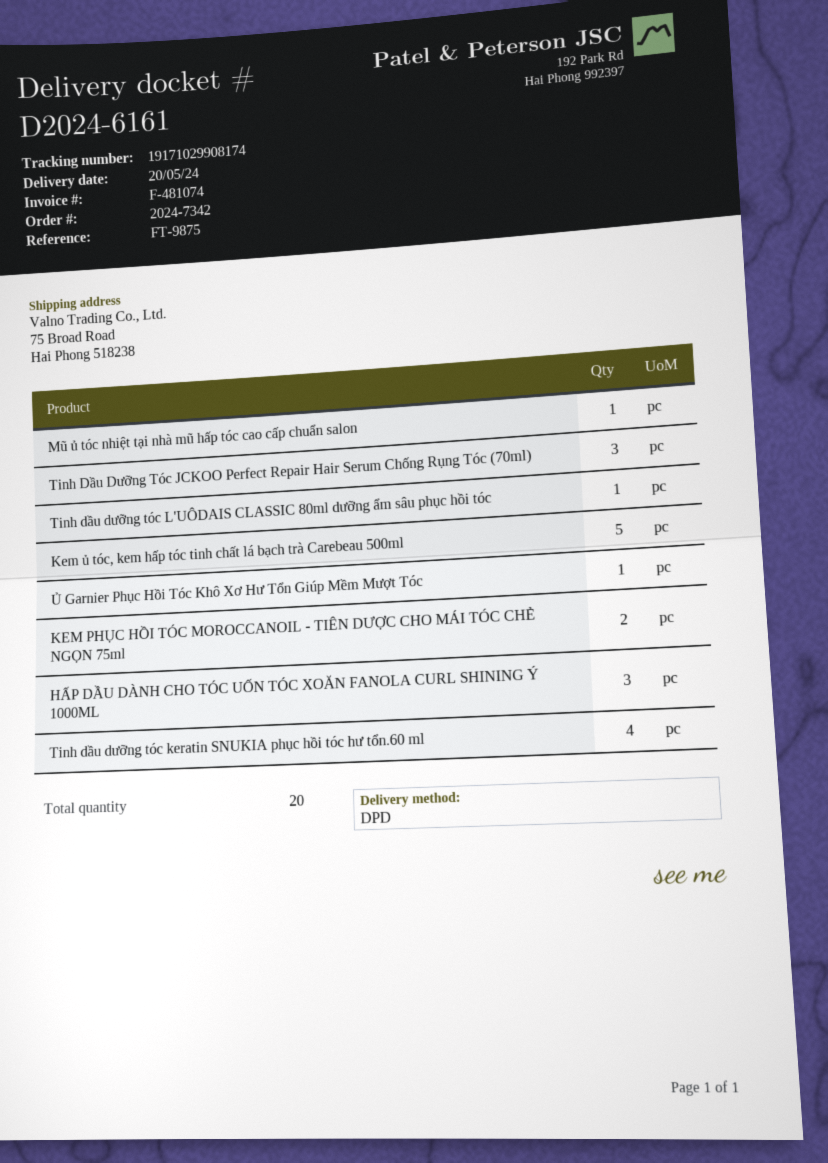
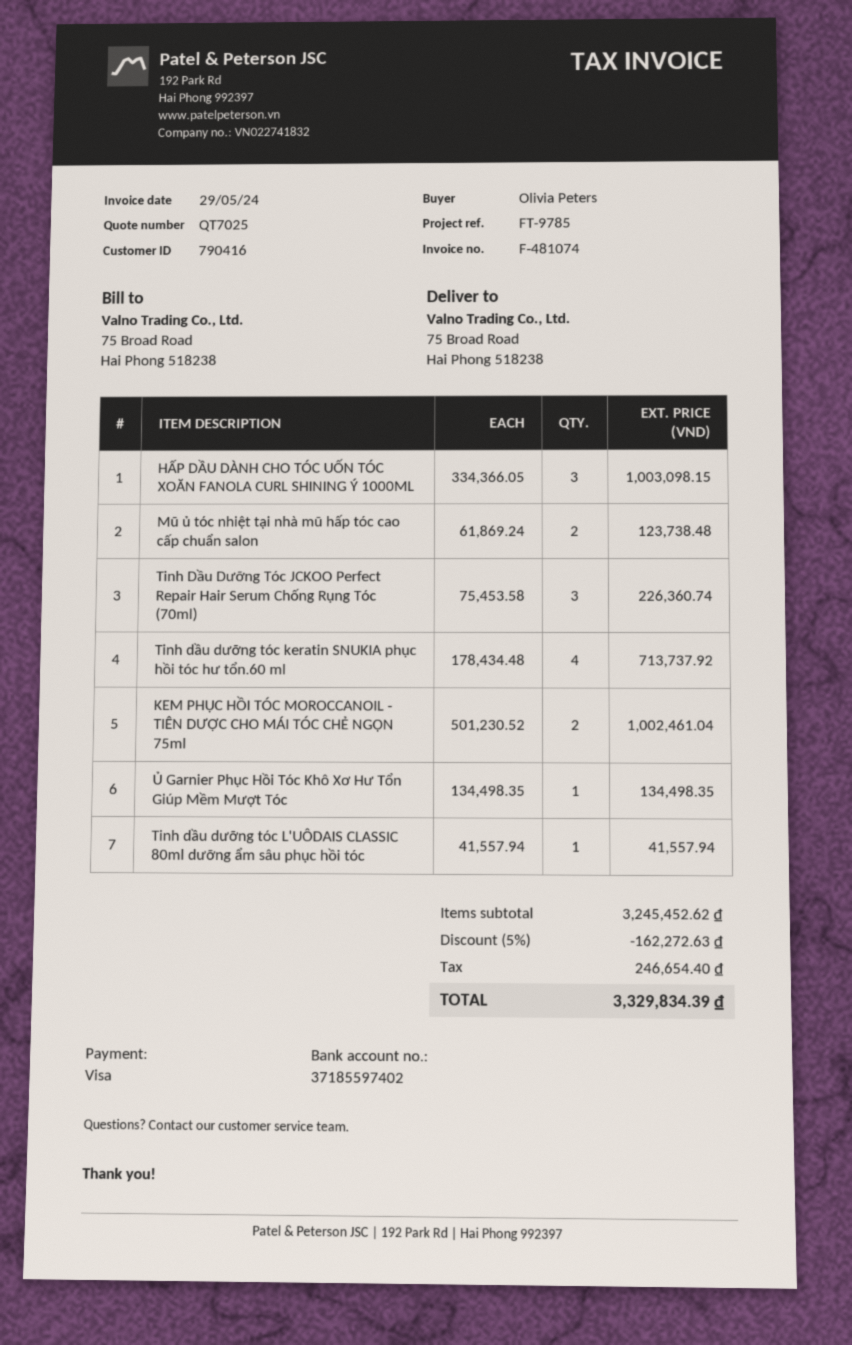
reference: FT-9875 -> FT-9785
Mũ ủ tóc nhiệt tại nhà mũ hấp tóc cao cấp chuẩn salon: 1 -> 2
Kem ủ tóc, kem hấp tóc tinh chất lá bạch trà Carebeau 500ml: 5 -> none

